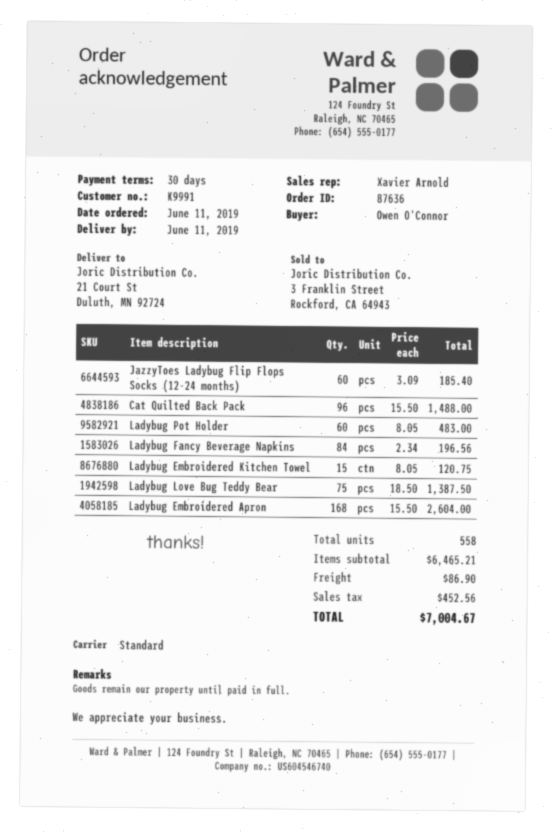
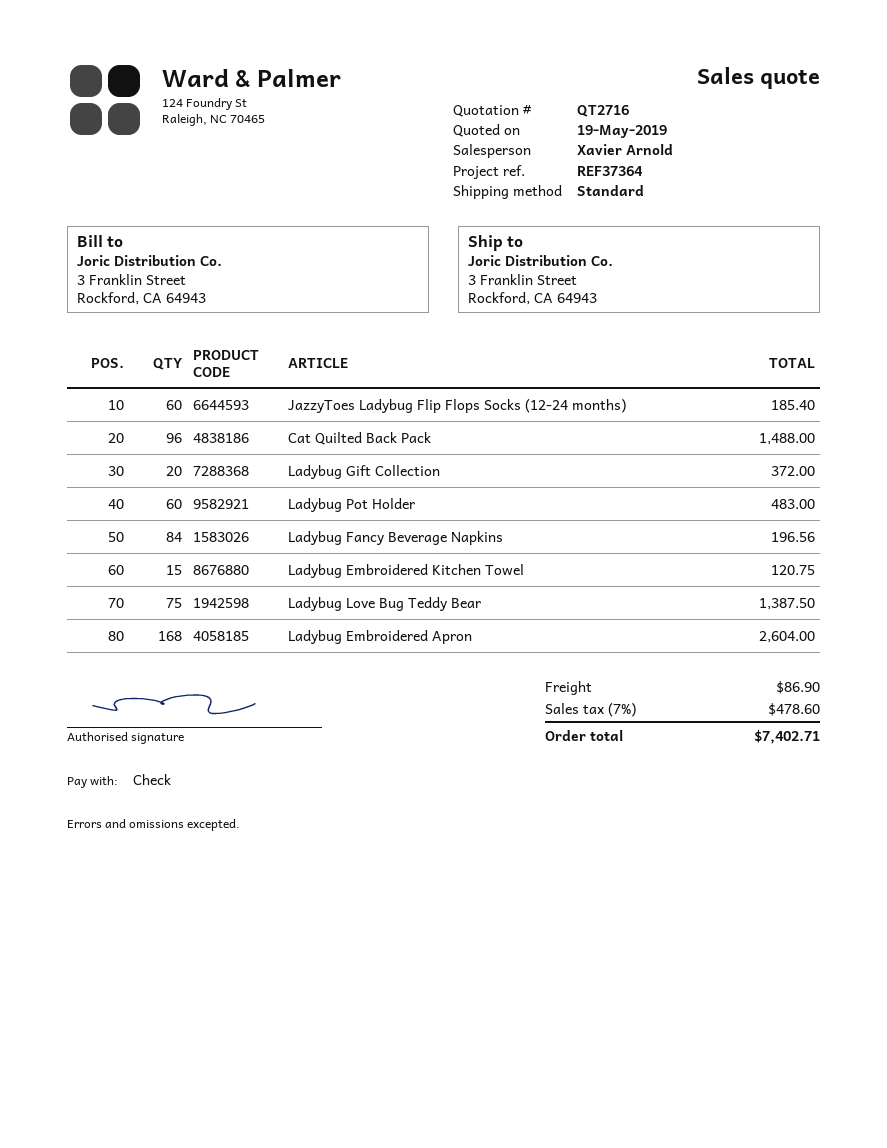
ship to: 21 Court St, Duluth, MN 92724 -> 3 Franklin Street, Rockford, CA 64943
Ladybug Gift Collection: none -> 20 for 372.00
tax: 452.56 -> 478.60
total: 7004.67 -> 7402.71

